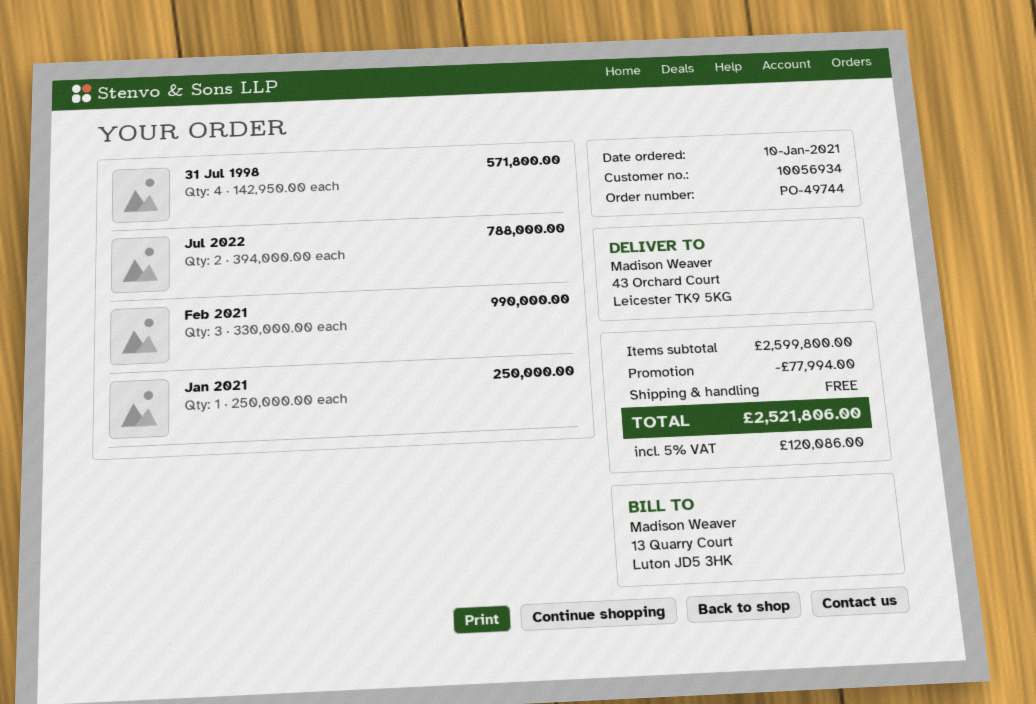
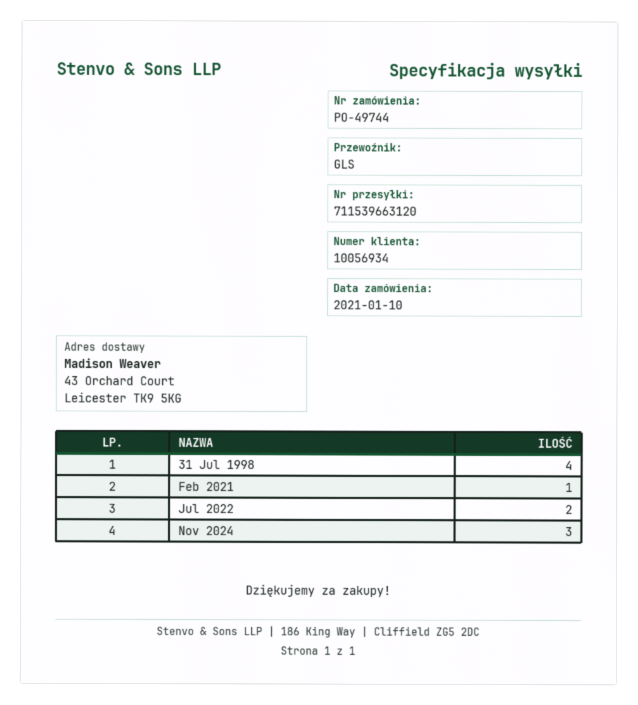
Feb 2021: 3 -> 1
Jan 2021: 1 -> none
Nov 2024: none -> 3

